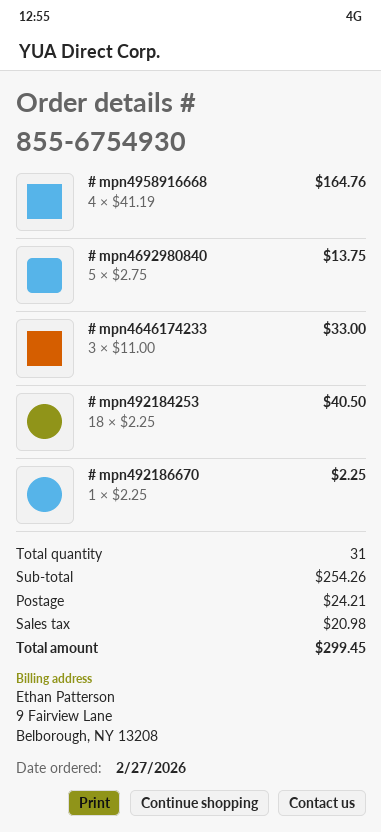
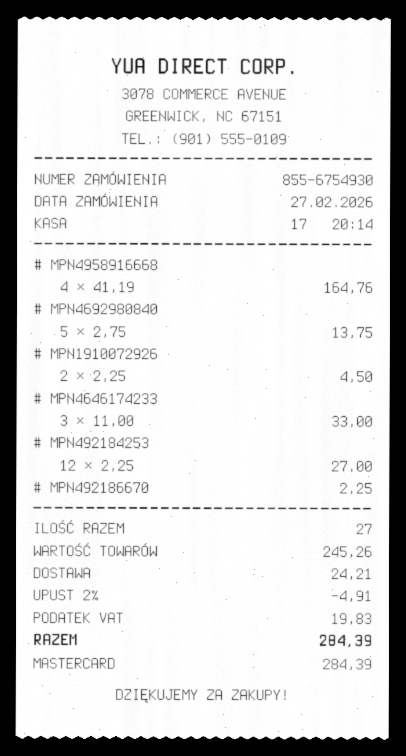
# mpn492184253: 18 x 2.25 = 40.50 -> 12 x 2.25 = 27.00
# MPN1910072926: none -> 2 x 2.25 = 4.50
total quantity: 31 -> 27
subtotal: 254.26 -> 245.26
discount: none -> 2% = 4.91
tax: 20.98 -> 19.83
total: 299.45 -> 284.39

